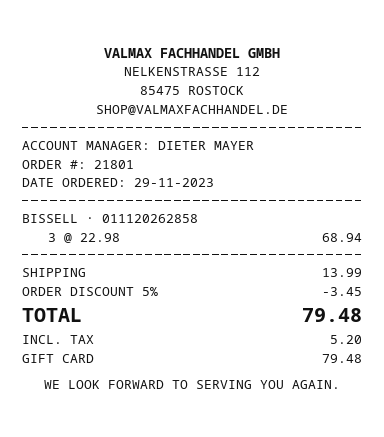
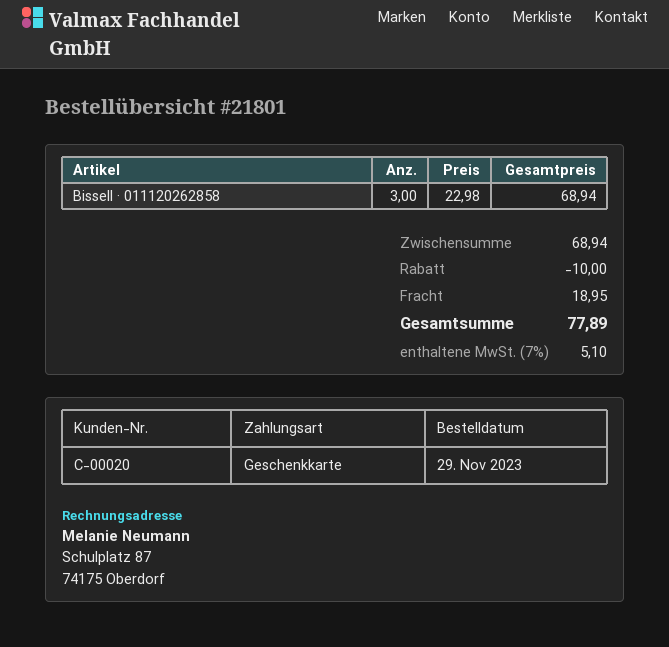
discount: 3.45 -> 10.00
shipping: 13.99 -> 18.95
tax: 5.20 -> 5.10
total: 79.48 -> 77.89

